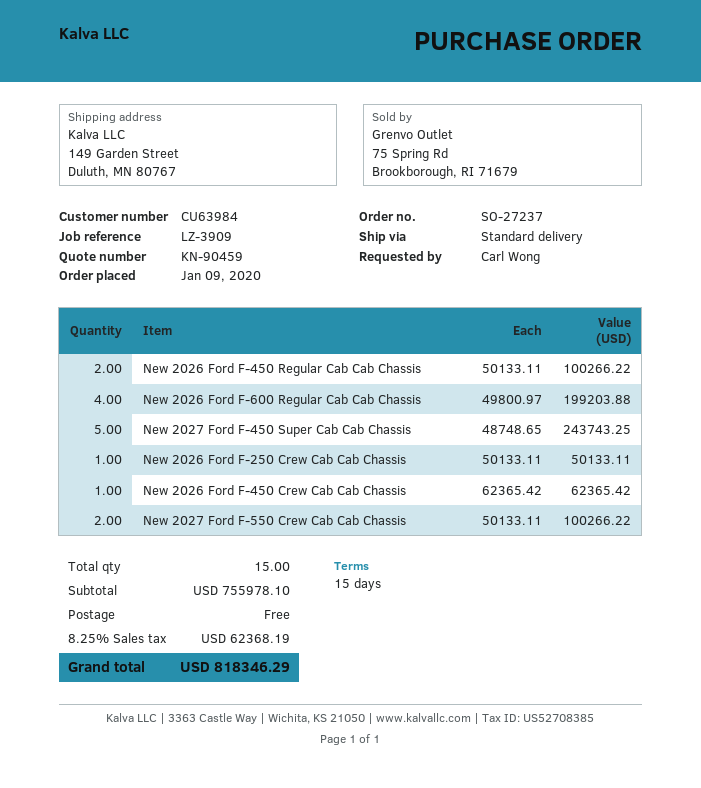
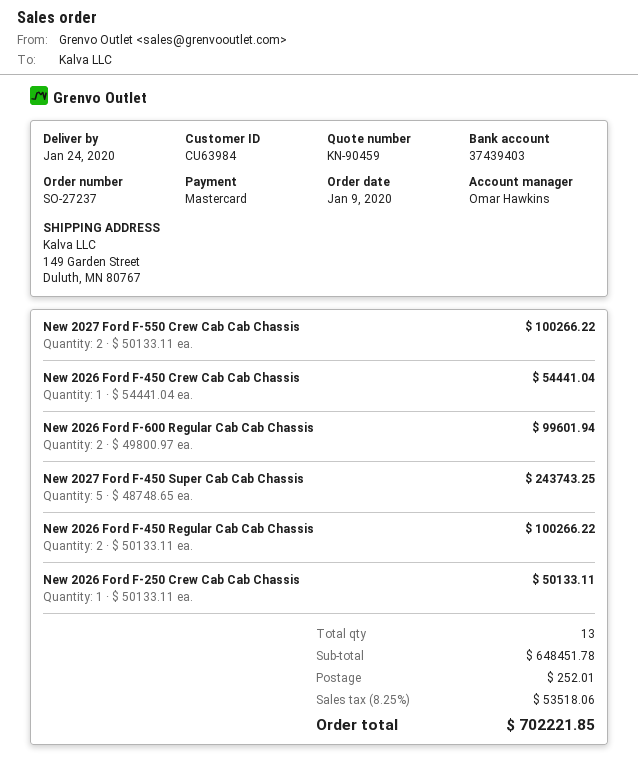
New 2026 Ford F-600 Regular Cab Cab Chassis: 4 x 49800.97 = 199203.88 -> 2 x 49800.97 = 99601.94
New 2026 Ford F-450 Crew Cab Cab Chassis: 1 x 62365.42 = 62365.42 -> 1 x 54441.04 = 54441.04
total quantity: 15 -> 13
subtotal: 755978.10 -> 648451.78
shipping: 0.00 -> 252.01
tax: 8.25% = 62368.19 -> 8.25% = 53518.06
total: 818346.29 -> 702221.85

